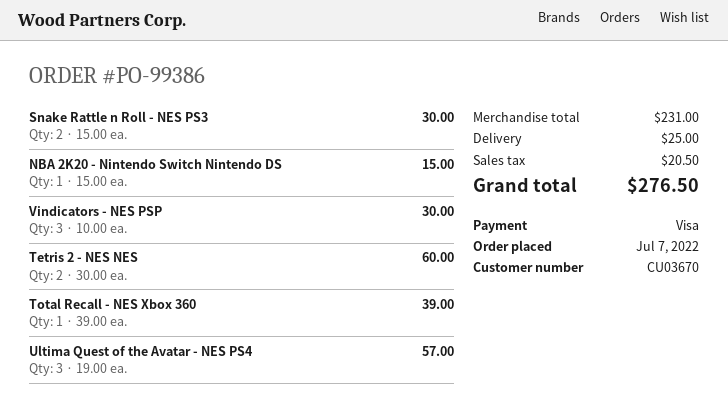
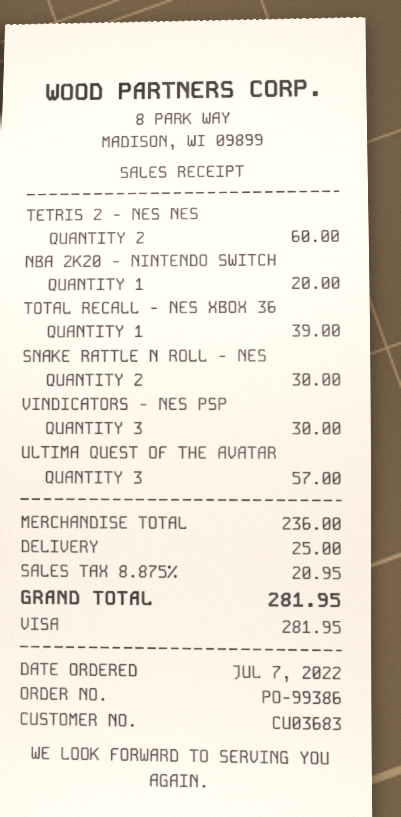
customer number: CU03670 -> CU03683
NBA 2K20 - Nintendo Switch Nintendo DS: 1 for 15.00 -> 1 for 20.00
subtotal: 231.00 -> 236.00
tax: 20.50 -> 20.95
total: 276.50 -> 281.95

